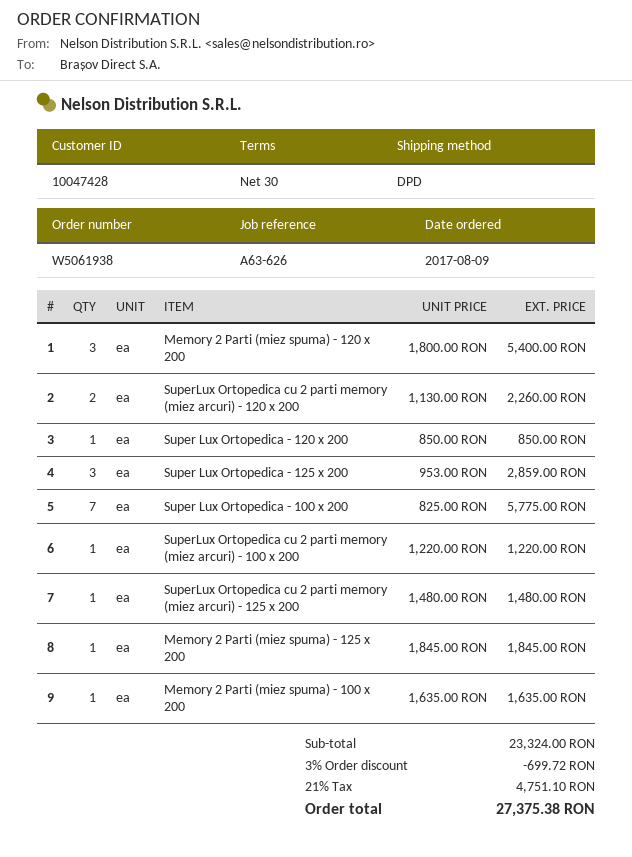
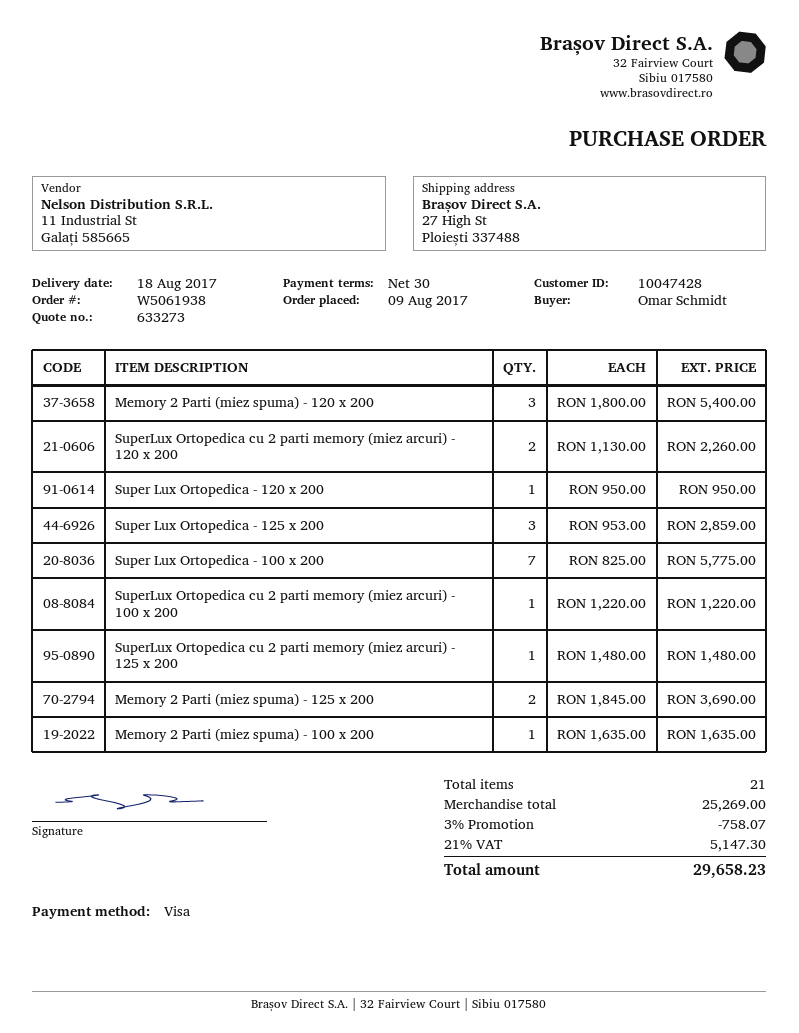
Super Lux Ortopedica - 120 x 200: 1 x 850.00 = 850.00 -> 1 x 950.00 = 950.00
Memory 2 Parti (miez spuma) - 125 x 200: 1 x 1845.00 = 1845.00 -> 2 x 1845.00 = 3690.00
subtotal: 23324.00 -> 25269.00
discount: 3% = 699.72 -> 3% = 758.07
tax: 21% = 4751.10 -> 21% = 5147.30
total: 27375.38 -> 29658.23

